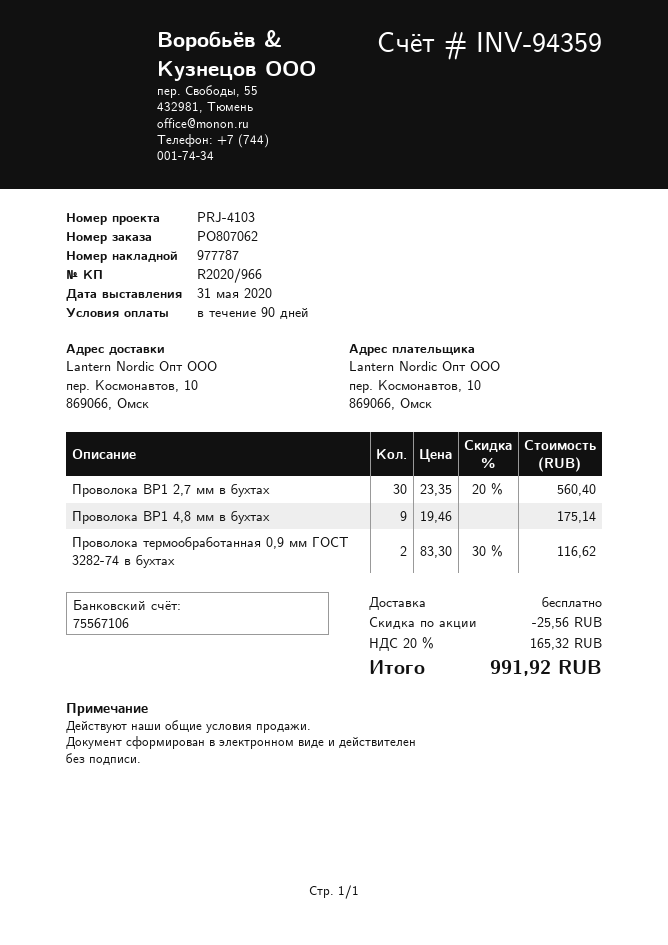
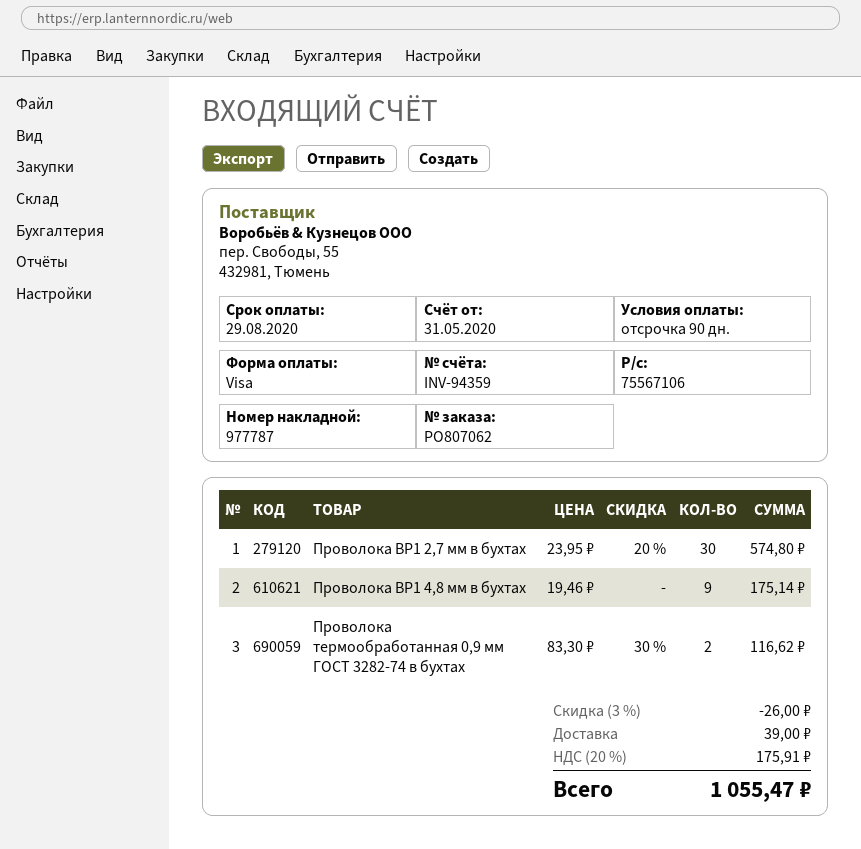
Проволока ВР1 2,7 мм в бухтах: 30 x 23.35 - 20% = 560.40 -> 30 x 23.95 - 20% = 574.80
discount: 25.56 -> 26.00
shipping: 0.00 -> 39.00
tax: 20% = 165.32 -> 20% = 175.91
total: 991.92 -> 1055.47

